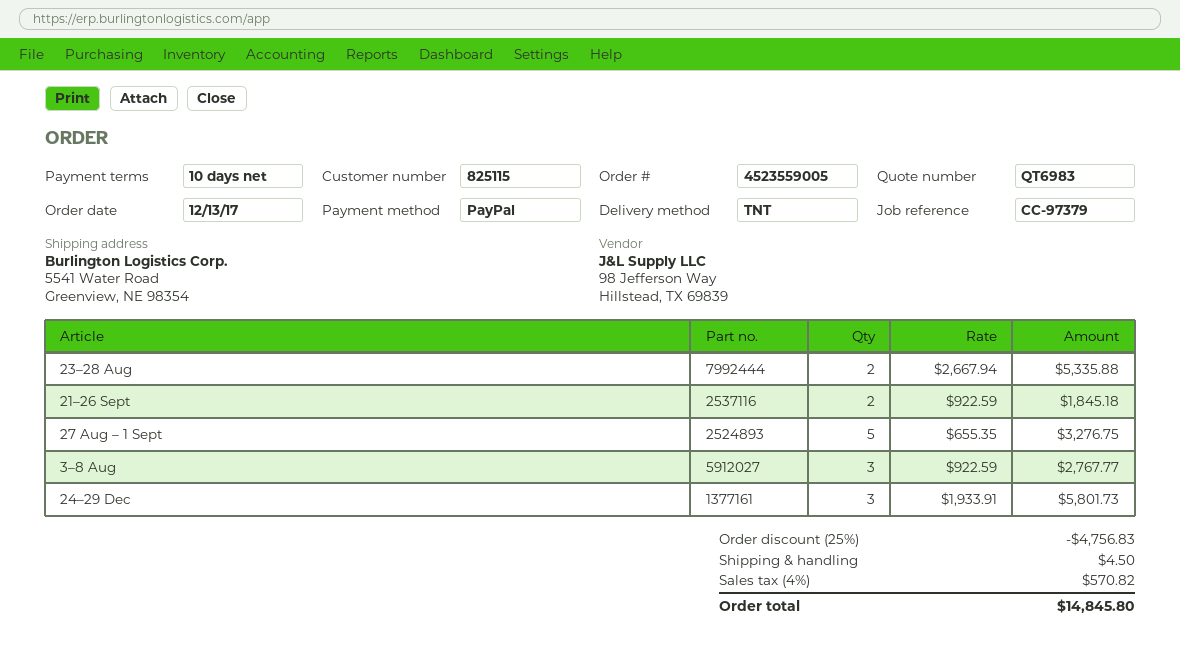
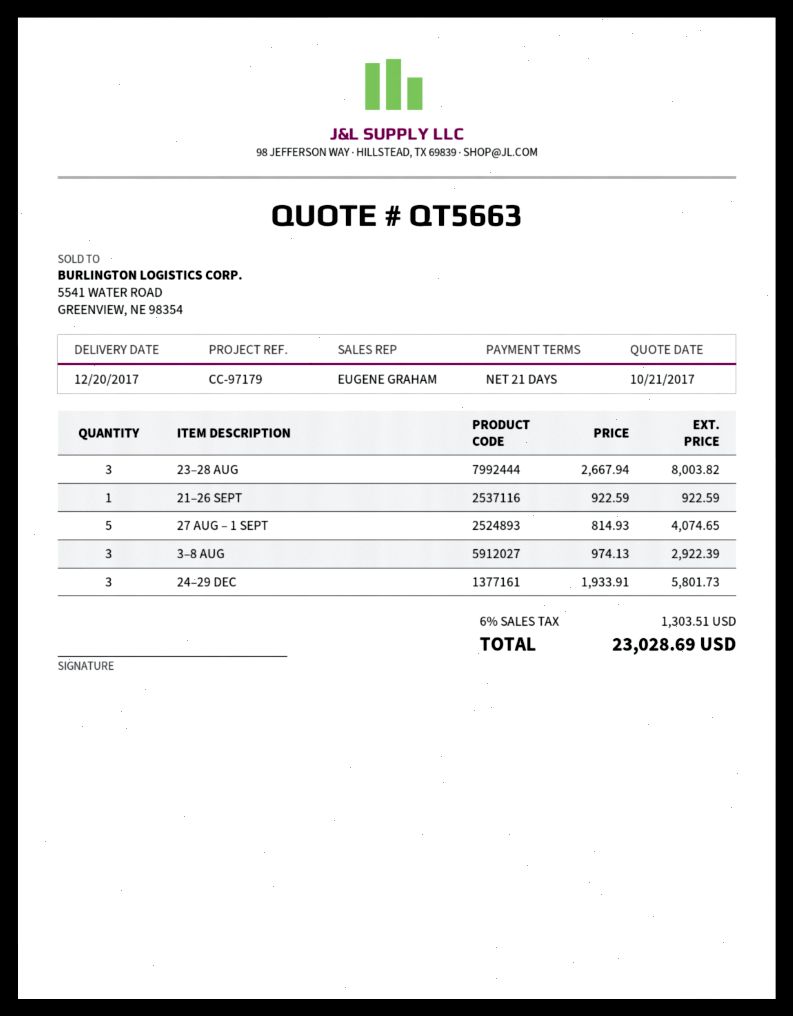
quote number: QT6983 -> QT5663
payment terms: 10 days -> 21 days
reference: CC-97379 -> CC-97179
23–28 Aug: 2 x 2667.94 = 5335.88 -> 3 x 2667.94 = 8003.82
21–26 Sept: 2 x 922.59 = 1845.18 -> 1 x 922.59 = 922.59
27 Aug – 1 Sept: 5 x 655.35 = 3276.75 -> 5 x 814.93 = 4074.65
3–8 Aug: 3 x 922.59 = 2767.77 -> 3 x 974.13 = 2922.39
discount: 25% = 4756.83 -> none
shipping: 4.50 -> none
tax: 4% = 570.82 -> 6% = 1303.51
total: 14845.80 -> 23028.69

